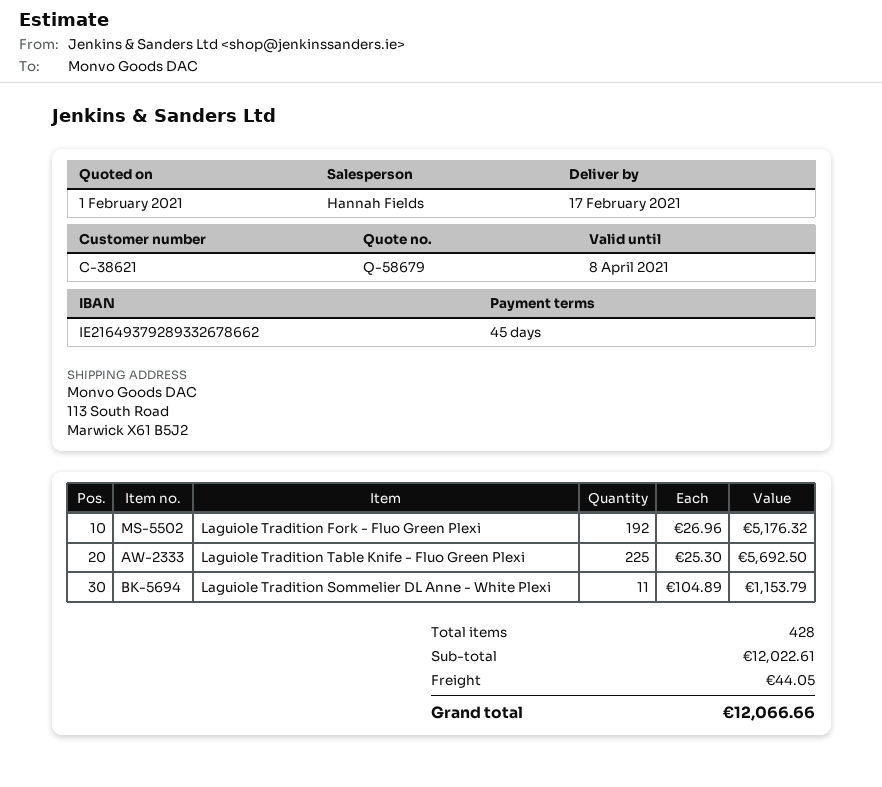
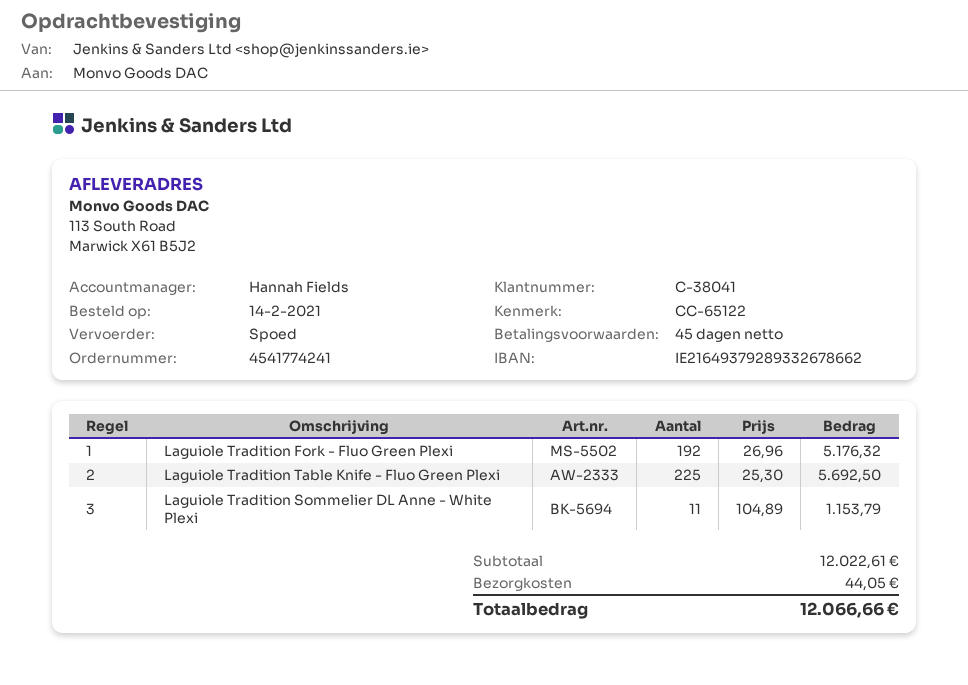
customer number: C-38621 -> C-38041

